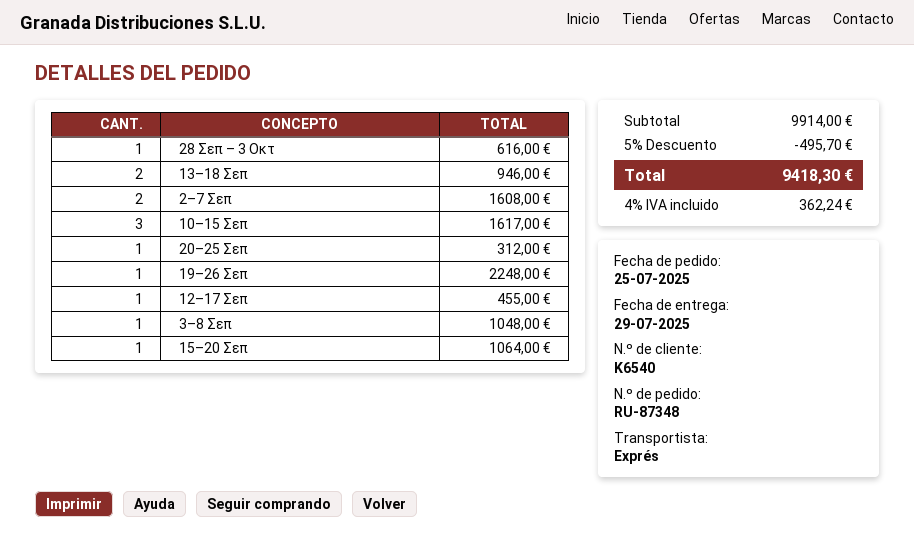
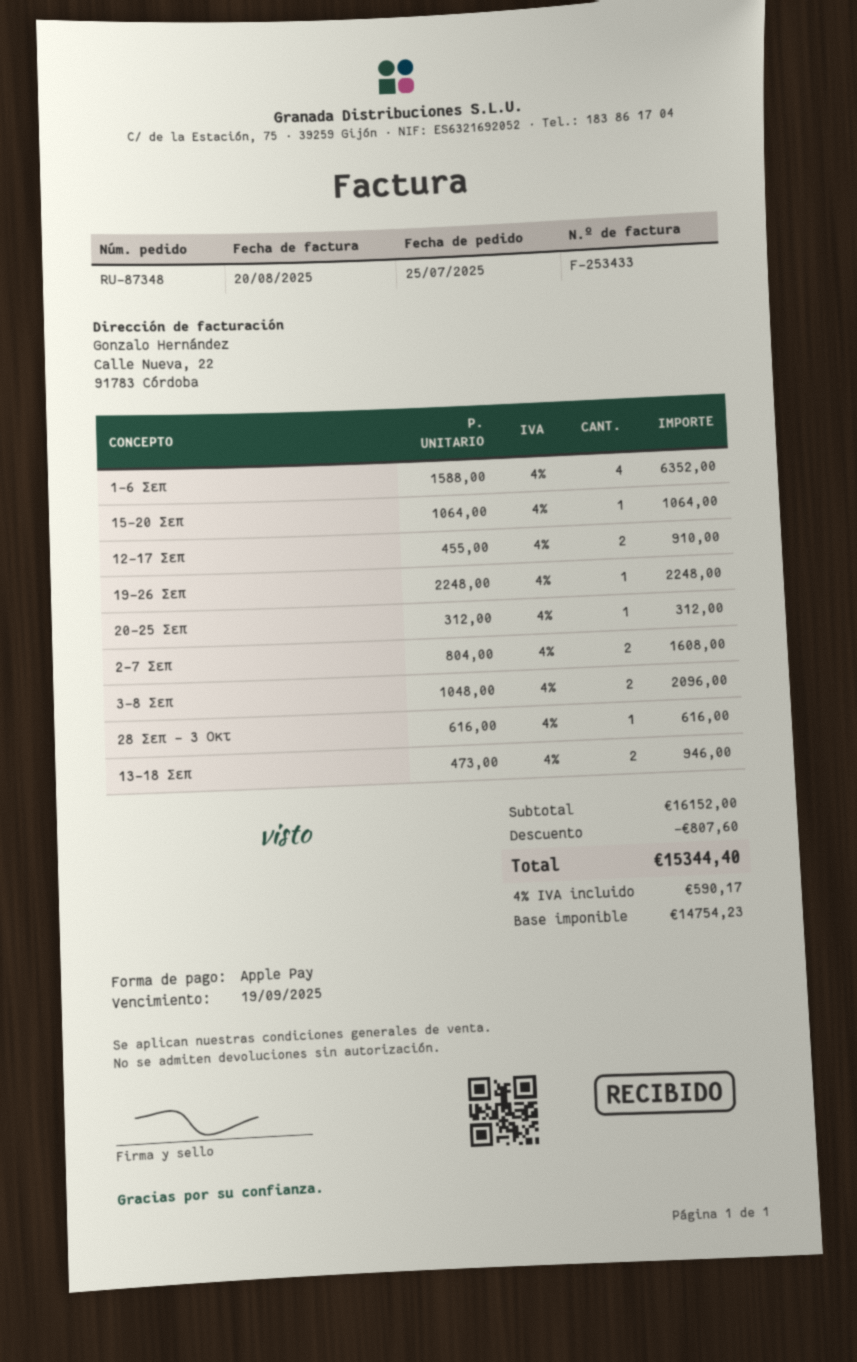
10–15 Σεπ: 3 for 1617.00 -> none
12–17 Σεπ: 1 for 455.00 -> 2 for 910.00
3–8 Σεπ: 1 for 1048.00 -> 2 for 2096.00
1–6 Σεπ: none -> 4 for 6352.00
subtotal: 9914.00 -> 16152.00
discount: 495.70 -> 807.60
tax: 4% = 362.24 -> 4% = 590.17
total: 9418.30 -> 15344.40

